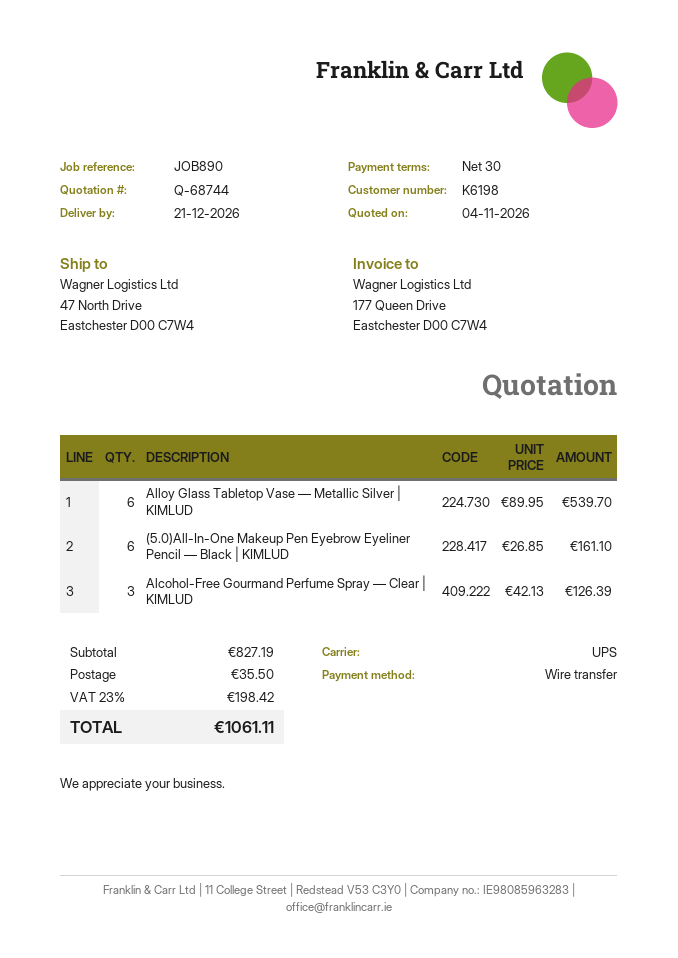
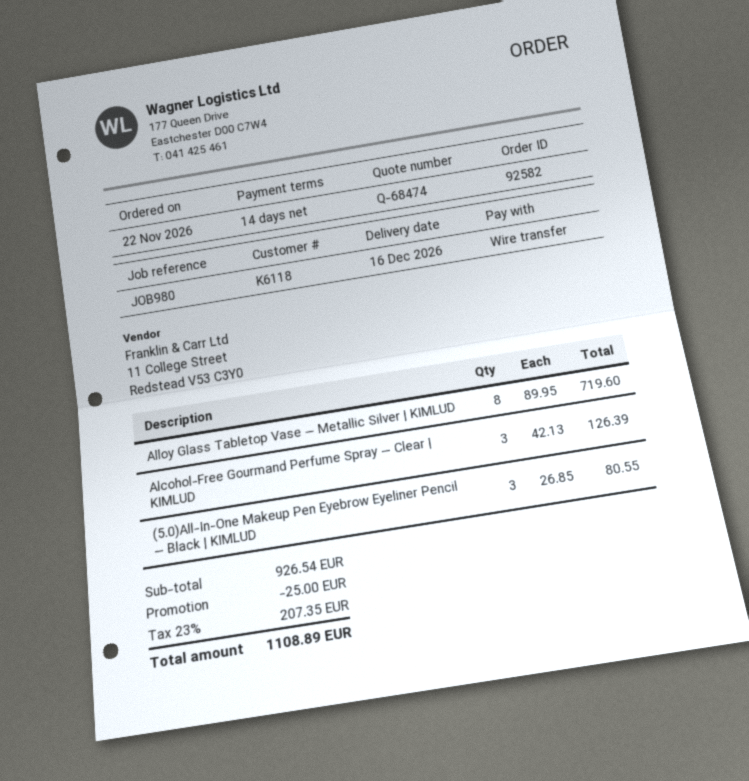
quote number: Q-68744 -> Q-68474
delivery date: 2026-12-21 -> 2026-12-16
payment terms: 30 days -> 14 days
customer number: K6198 -> K6118
reference: JOB890 -> JOB980
Alloy Glass Tabletop Vase — Metallic Silver | KIMLUD: 6 x 89.95 = 539.70 -> 8 x 89.95 = 719.60
(5.0)All-In-One Makeup Pen Eyebrow Eyeliner Pencil — Black | KIMLUD: 6 x 26.85 = 161.10 -> 3 x 26.85 = 80.55
subtotal: 827.19 -> 926.54
discount: none -> 25.00
shipping: 35.50 -> none
tax: 23% = 198.42 -> 23% = 207.35
total: 1061.11 -> 1108.89

